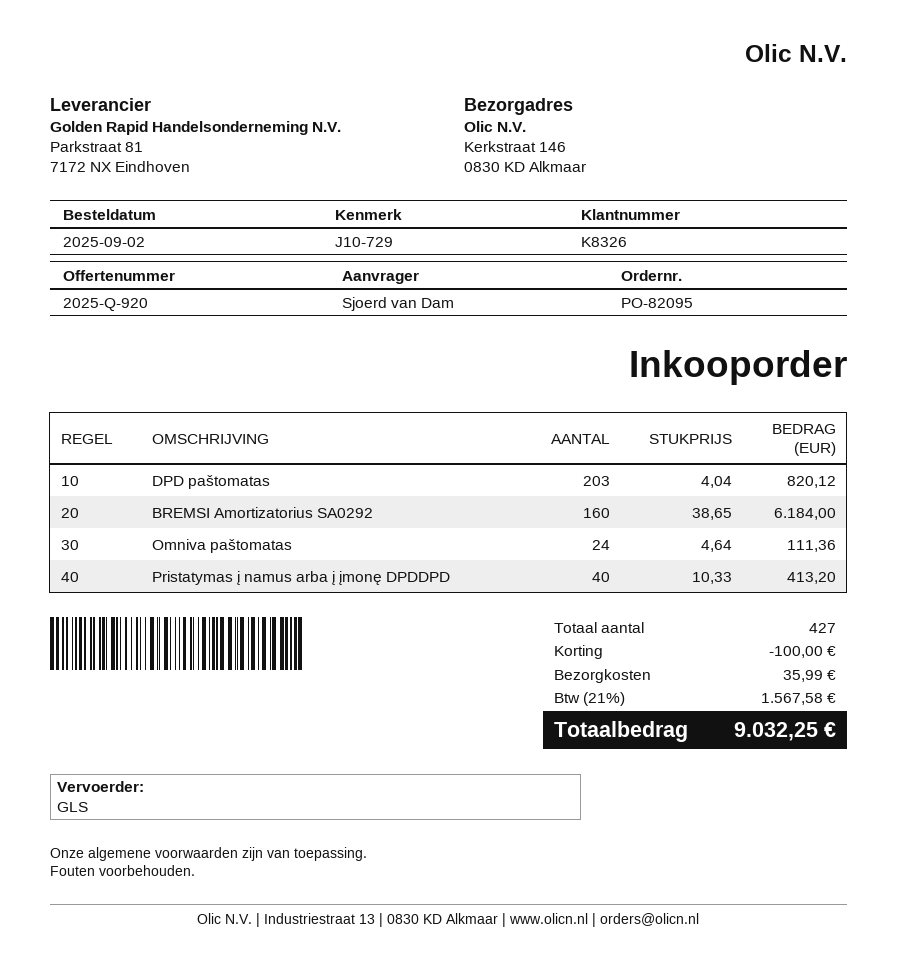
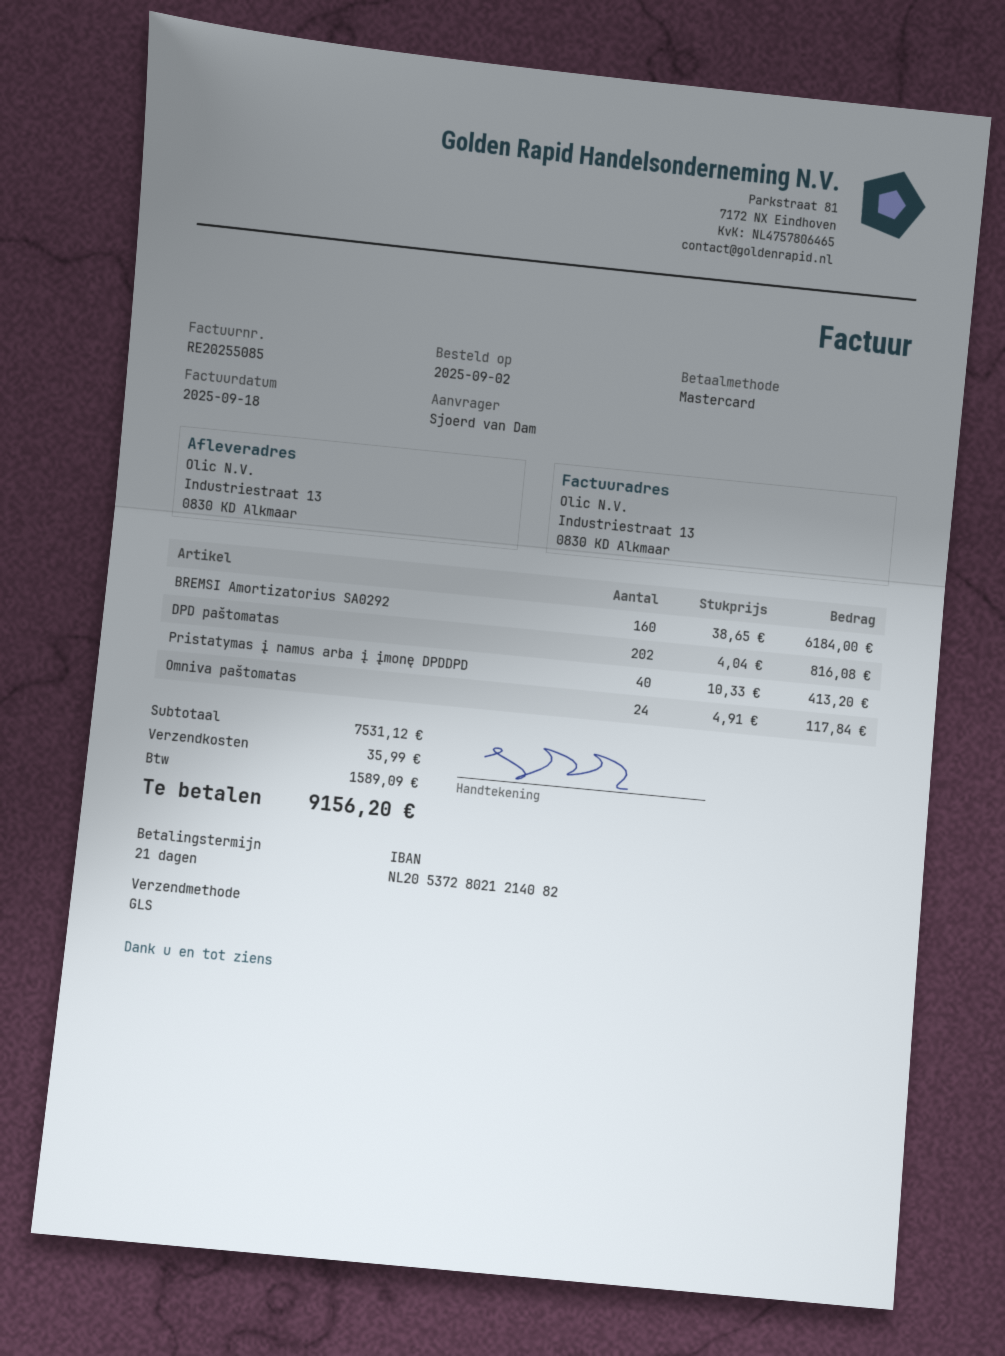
ship to: Kerkstraat 146, 0830 KD Alkmaar -> Industriestraat 13, 0830 KD Alkmaar
DPD paštomatas: 203 x 4.04 = 820.12 -> 202 x 4.04 = 816.08
Omniva paštomatas: 24 x 4.64 = 111.36 -> 24 x 4.91 = 117.84
discount: 100.00 -> none
tax: 1567.58 -> 1589.09
total: 9032.25 -> 9156.20

